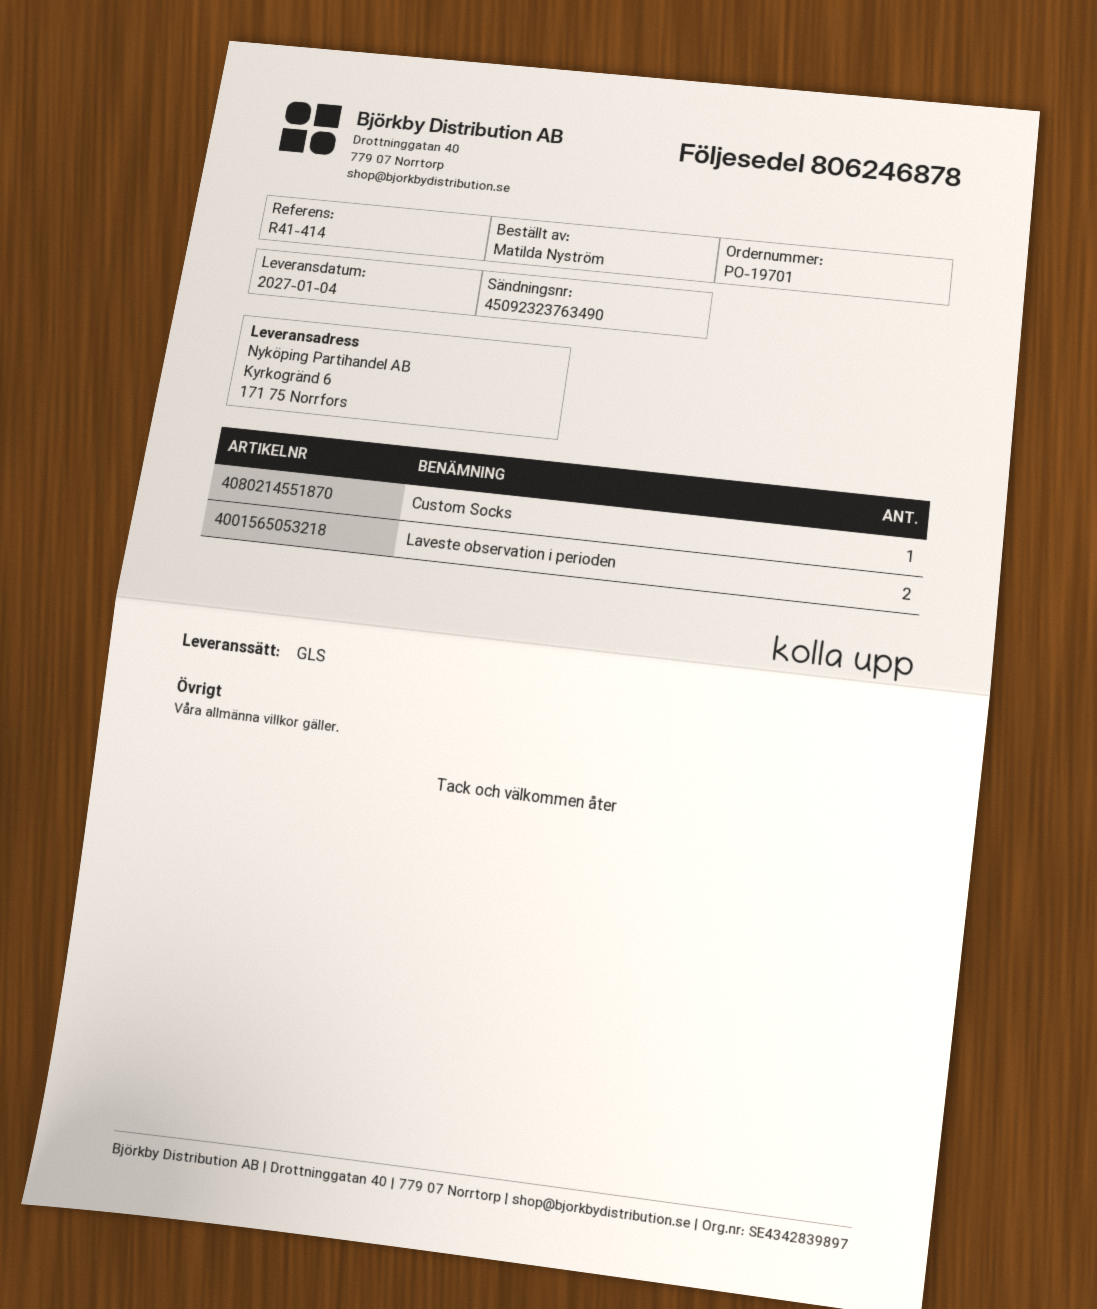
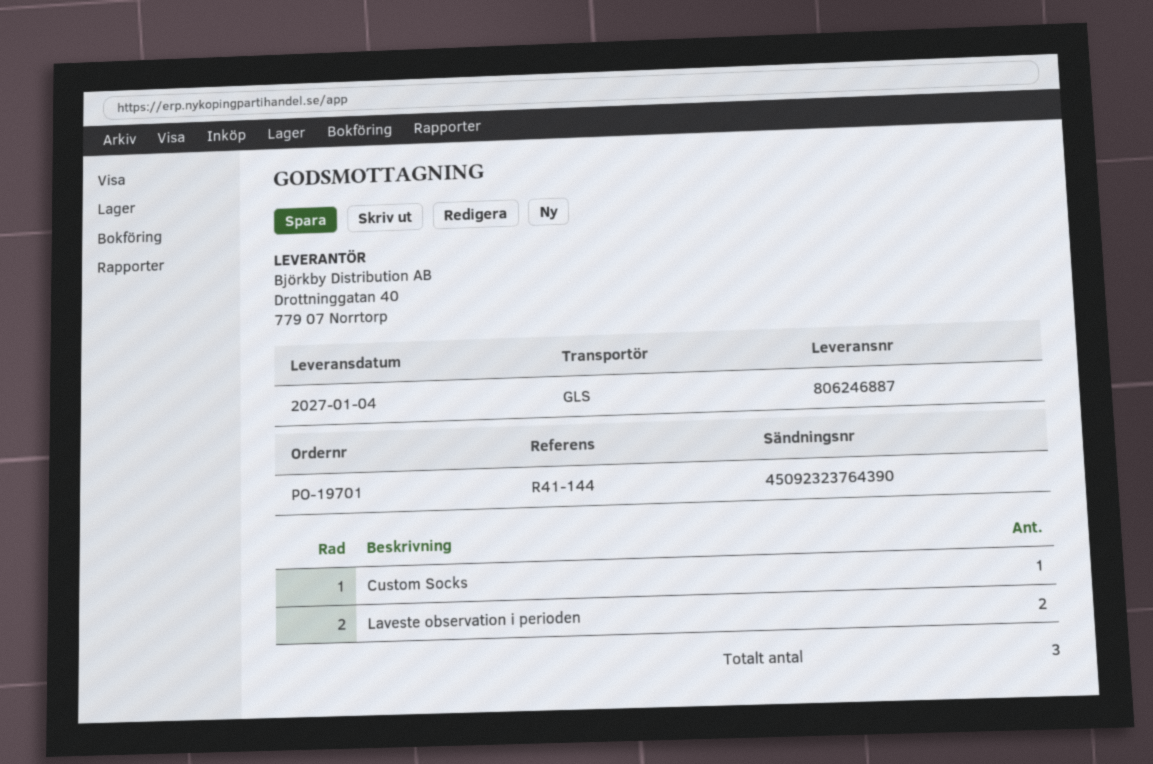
delivery note number: 806246878 -> 806246887
reference: R41-414 -> R41-144
tracking number: 45092323763490 -> 45092323764390

